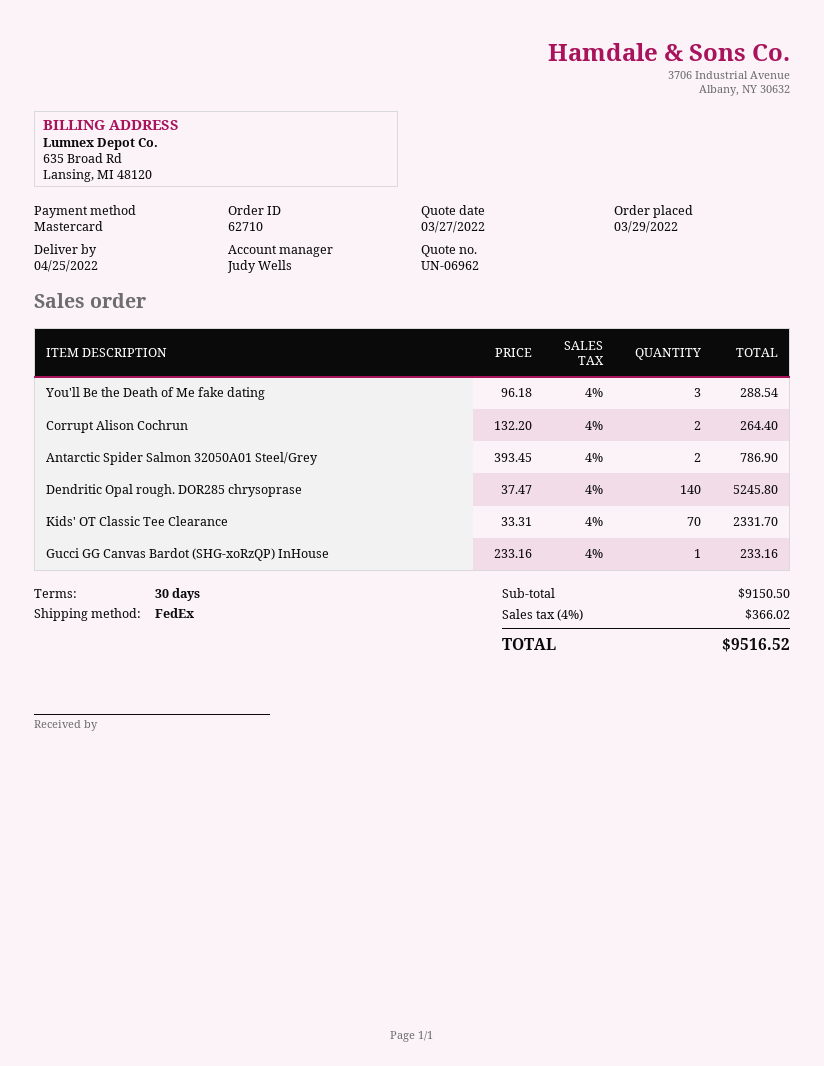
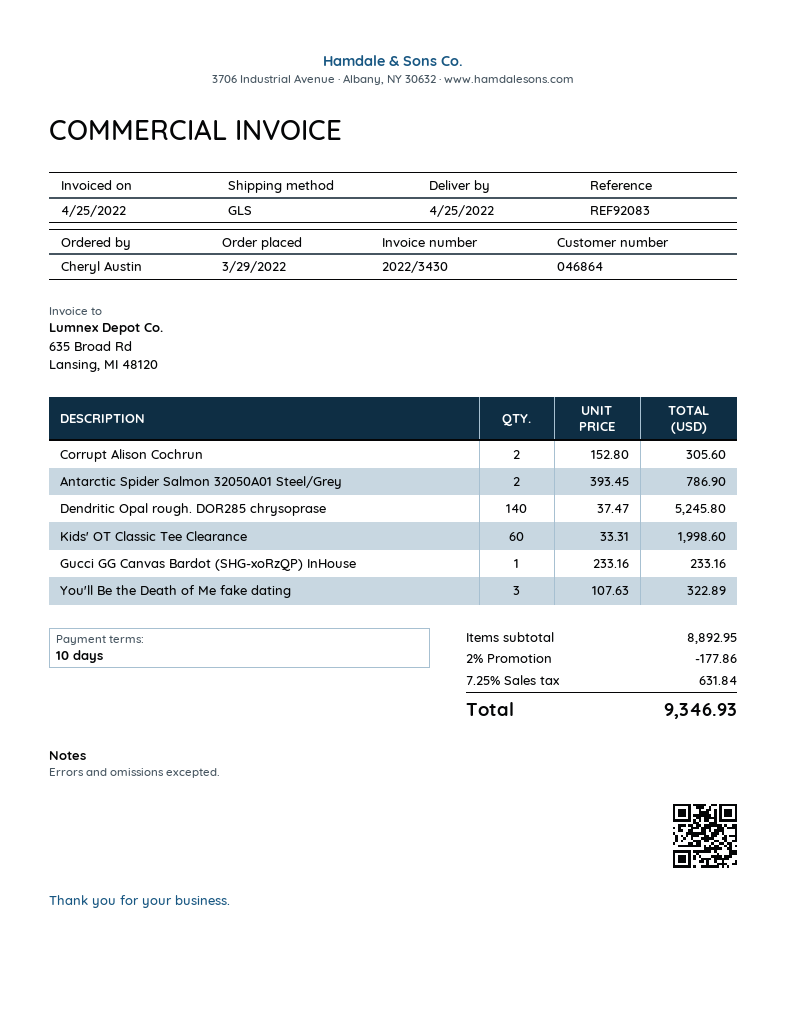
payment terms: 30 days -> 10 days
shipping method: FedEx -> GLS
You'll Be the Death of Me fake dating: 3 x 96.18 = 288.54 -> 3 x 107.63 = 322.89
Corrupt Alison Cochrun: 2 x 132.20 = 264.40 -> 2 x 152.80 = 305.60
Kids' OT Classic Tee Clearance: 70 x 33.31 = 2331.70 -> 60 x 33.31 = 1998.60
subtotal: 9150.50 -> 8892.95
discount: none -> 2% = 177.86
tax: 4% = 366.02 -> 7.25% = 631.84
total: 9516.52 -> 9346.93

